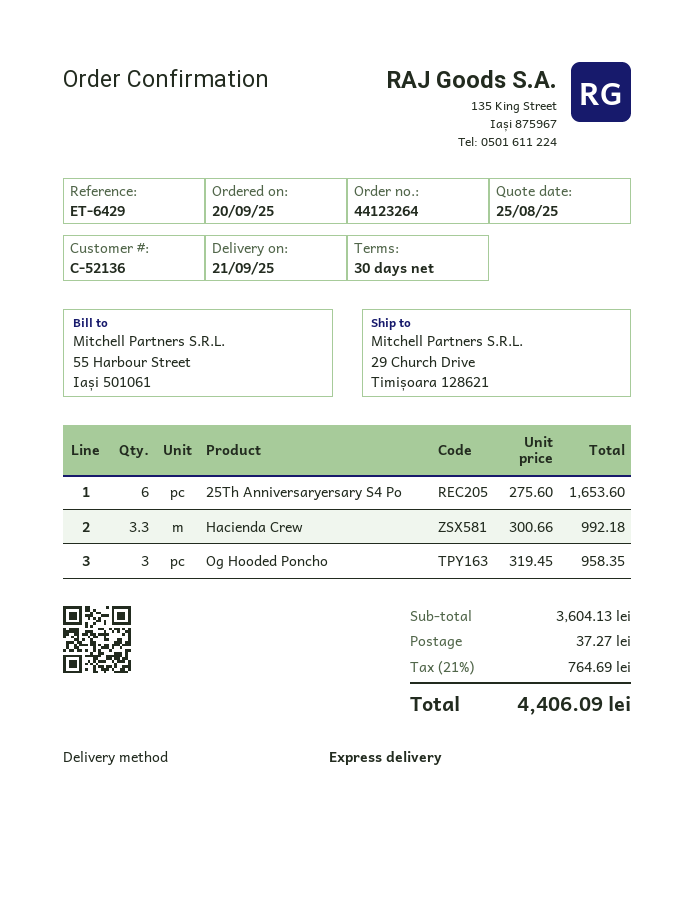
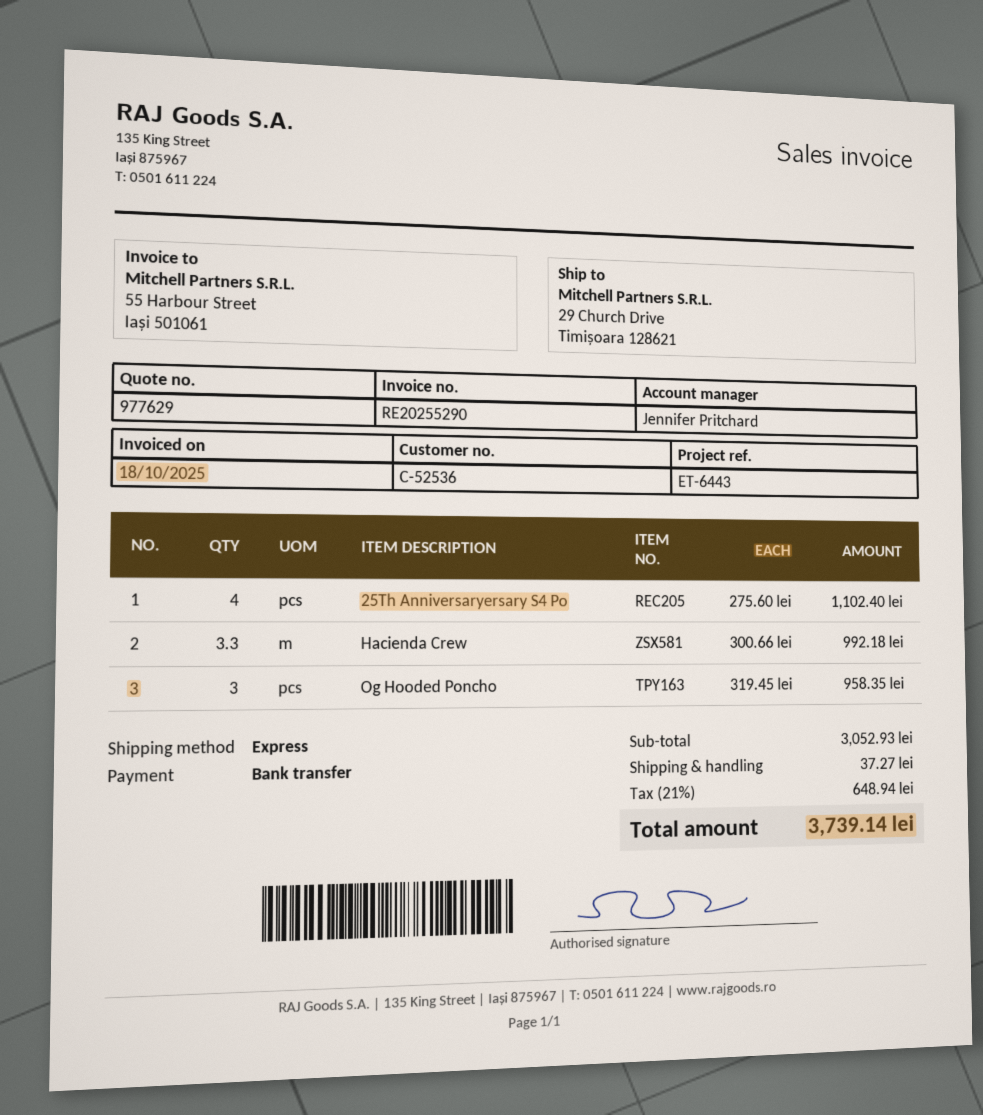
customer number: C-52136 -> C-52536
reference: ET-6429 -> ET-6443
25Th Anniversaryersary S4 Po: 6 x 275.60 = 1653.60 -> 4 x 275.60 = 1102.40
subtotal: 3604.13 -> 3052.93
tax: 21% = 764.69 -> 21% = 648.94
total: 4406.09 -> 3739.14

